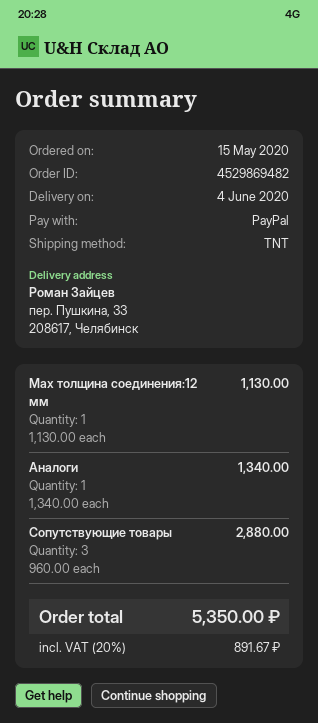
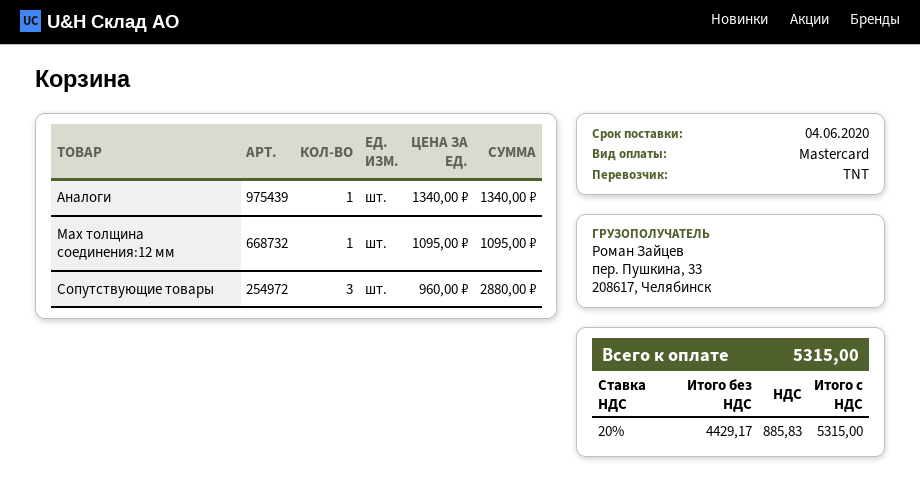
payment method: PayPal -> Mastercard
Max толщина соединения:12 мм: 1 x 1130.00 = 1130.00 -> 1 x 1095.00 = 1095.00
tax: 20% = 891.67 -> 20% = 885.83
total: 5350.00 -> 5315.00

